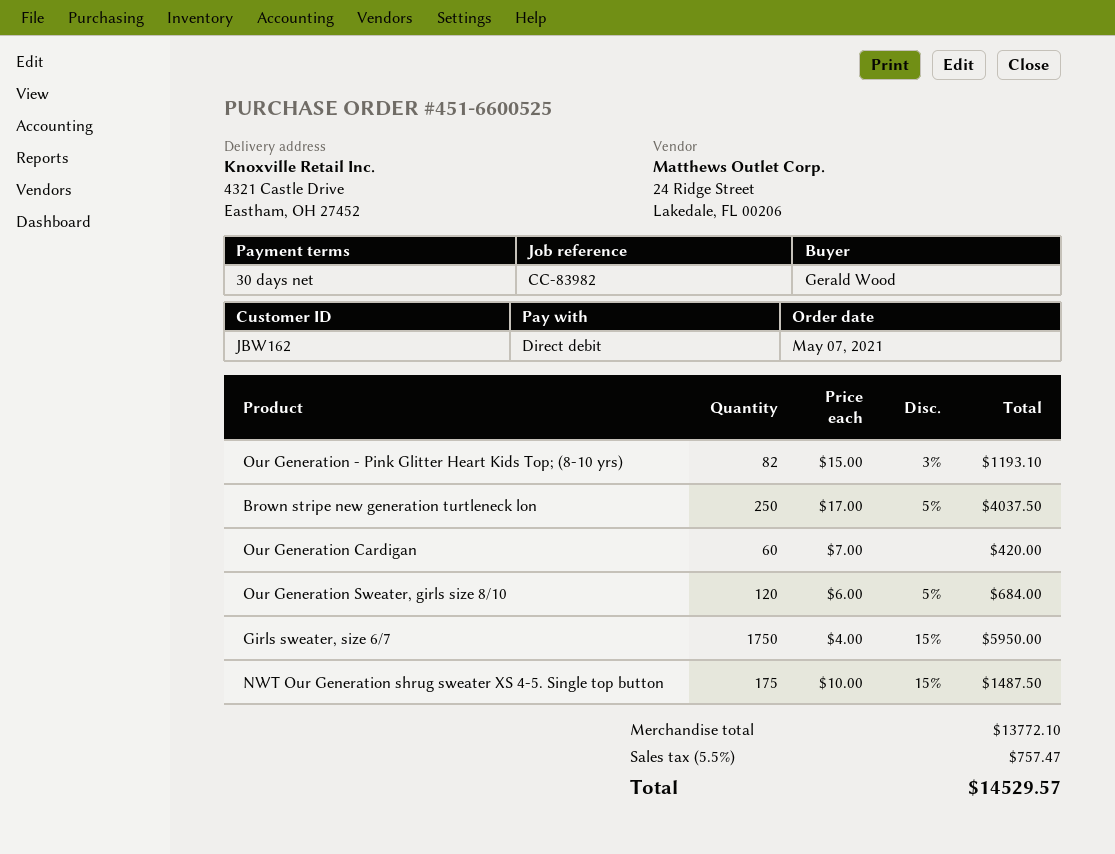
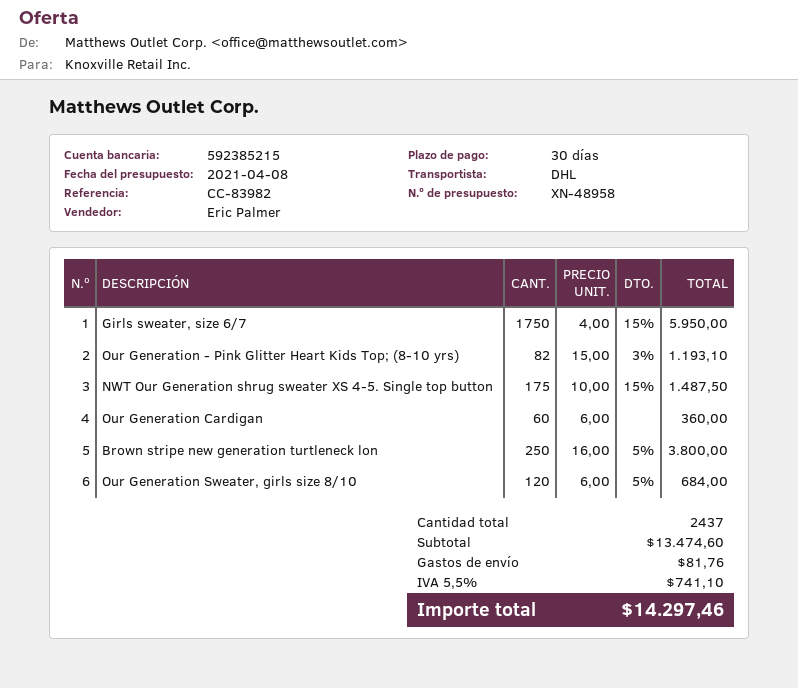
Brown stripe new generation turtleneck lon: 250 x 17.00 - 5% = 4037.50 -> 250 x 16.00 - 5% = 3800.00
Our Generation Cardigan: 60 x 7.00 = 420.00 -> 60 x 6.00 = 360.00
subtotal: 13772.10 -> 13474.60
shipping: none -> 81.76
tax: 5.5% = 757.47 -> 5.5% = 741.10
total: 14529.57 -> 14297.46

